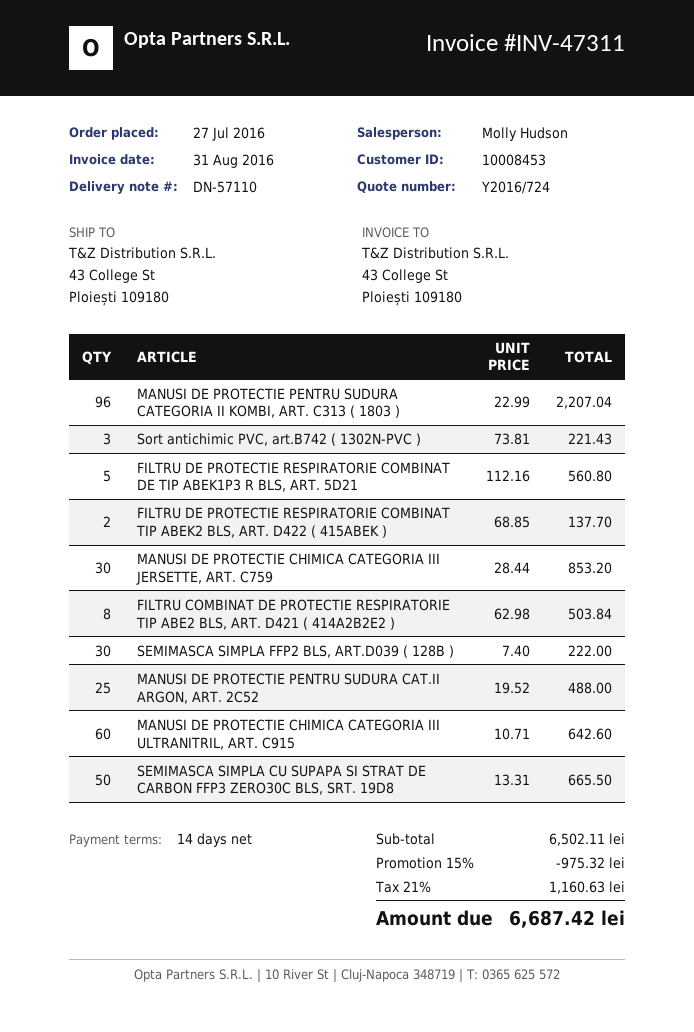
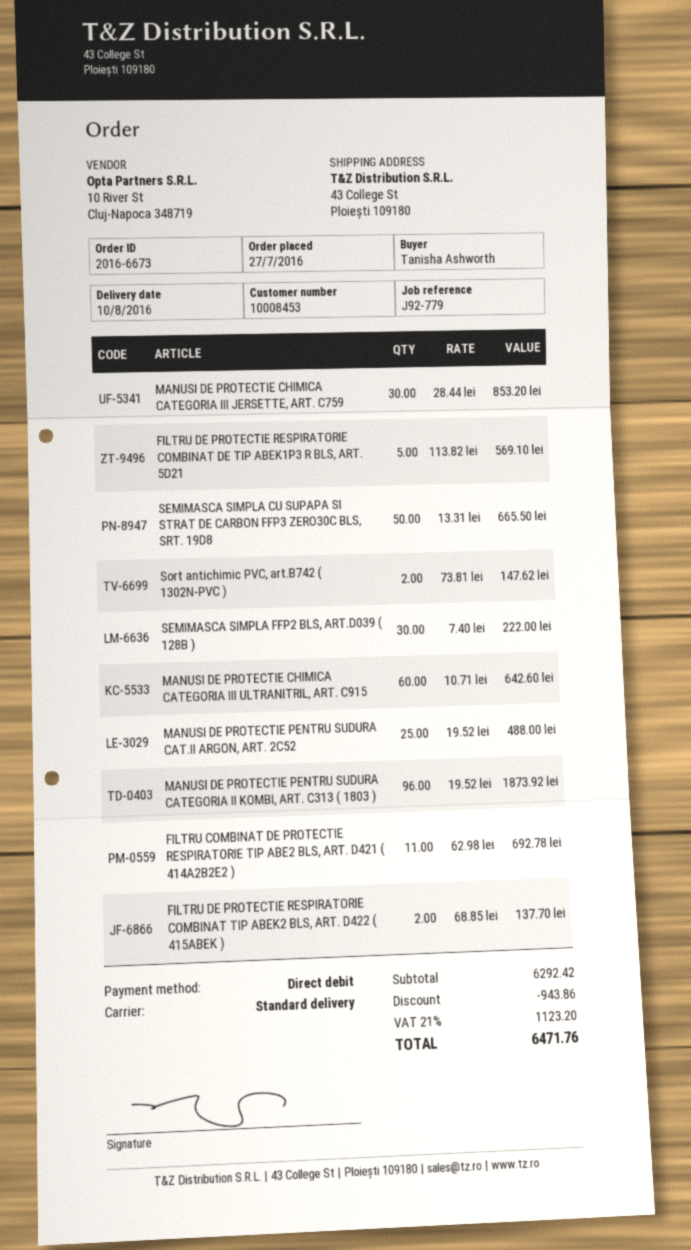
MANUSI DE PROTECTIE PENTRU SUDURA CATEGORIA II KOMBI, ART. C313 ( 1803 ): 96 x 22.99 = 2207.04 -> 96 x 19.52 = 1873.92
Sort antichimic PVC, art.B742 ( 1302N-PVC ): 3 x 73.81 = 221.43 -> 2 x 73.81 = 147.62
FILTRU DE PROTECTIE RESPIRATORIE COMBINAT DE TIP ABEK1P3 R BLS, ART. 5D21: 5 x 112.16 = 560.80 -> 5 x 113.82 = 569.10
FILTRU COMBINAT DE PROTECTIE RESPIRATORIE TIP ABE2 BLS, ART. D421 ( 414A2B2E2 ): 8 x 62.98 = 503.84 -> 11 x 62.98 = 692.78
subtotal: 6502.11 -> 6292.42
discount: 975.32 -> 943.86
tax: 21% = 1160.63 -> 21% = 1123.20
total: 6687.42 -> 6471.76

